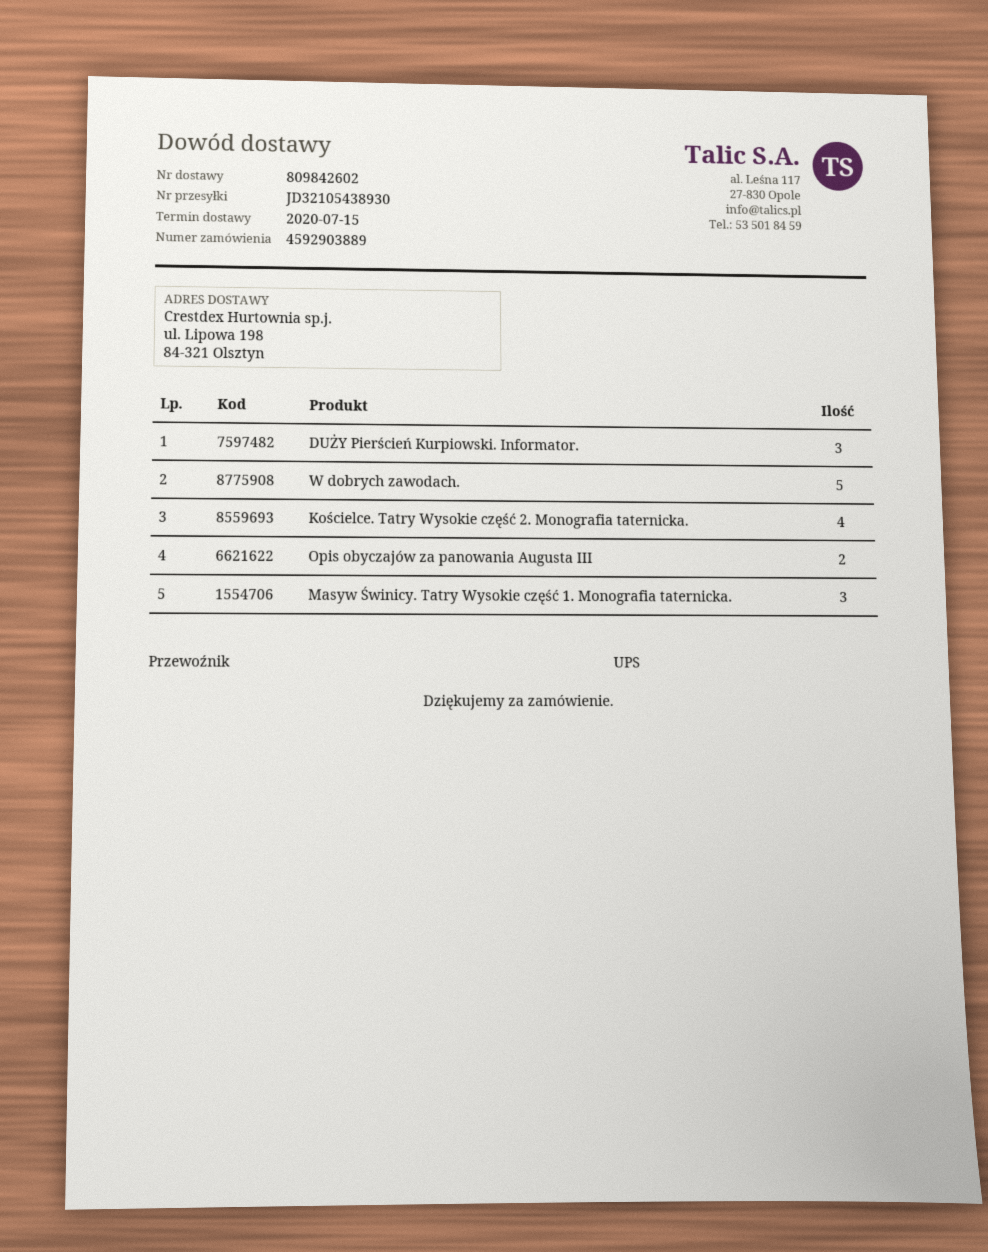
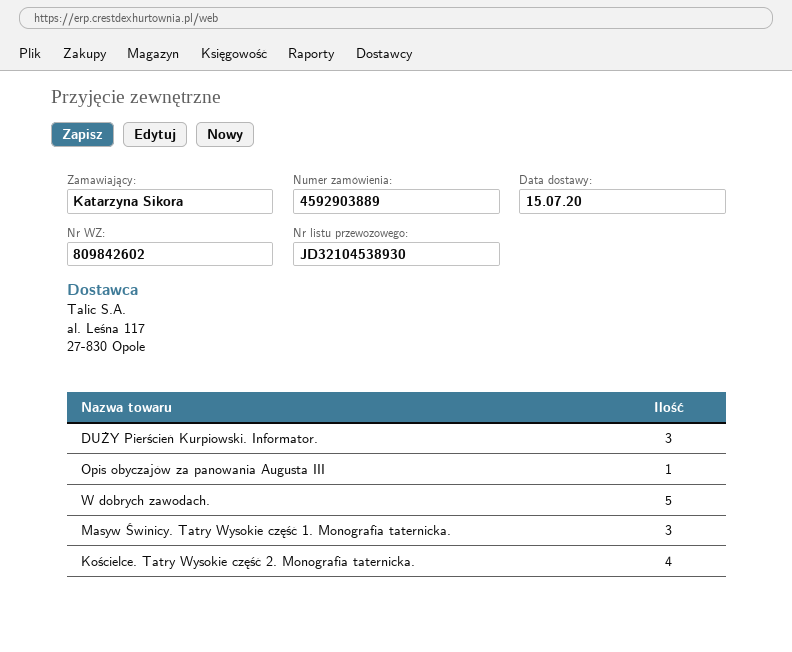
tracking number: JD32105438930 -> JD32104538930
Opis obyczajów za panowania Augusta III: 2 -> 1

